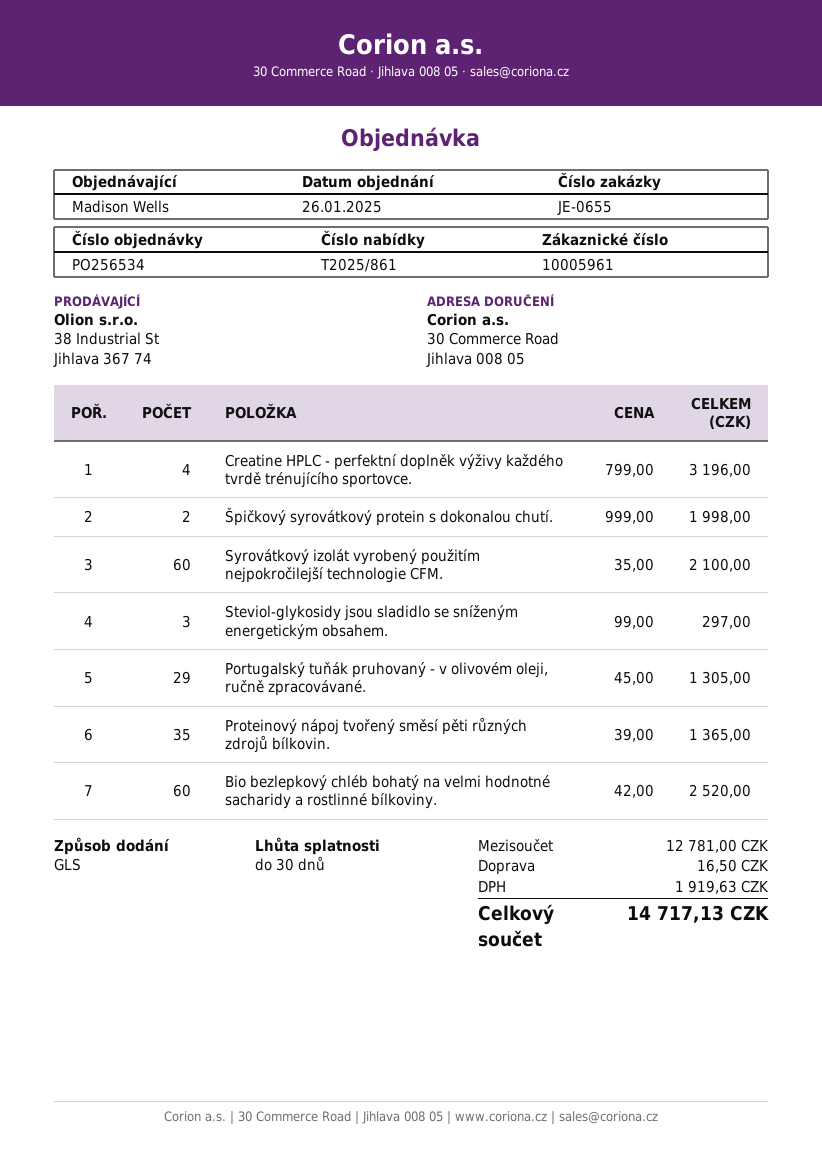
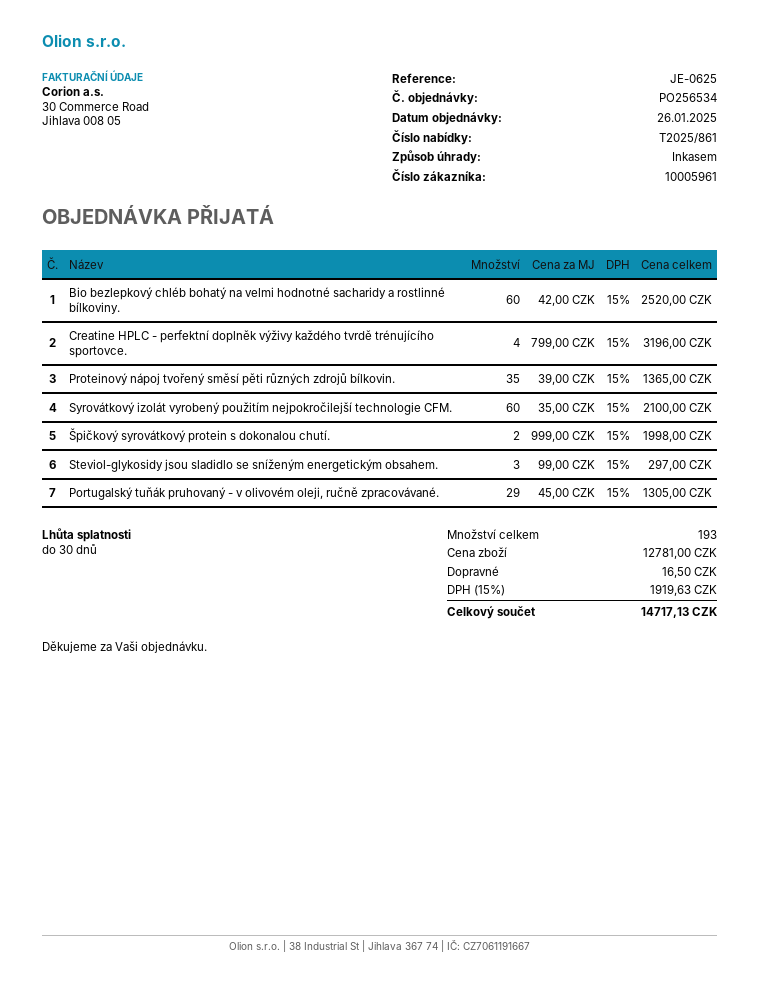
reference: JE-0655 -> JE-0625

